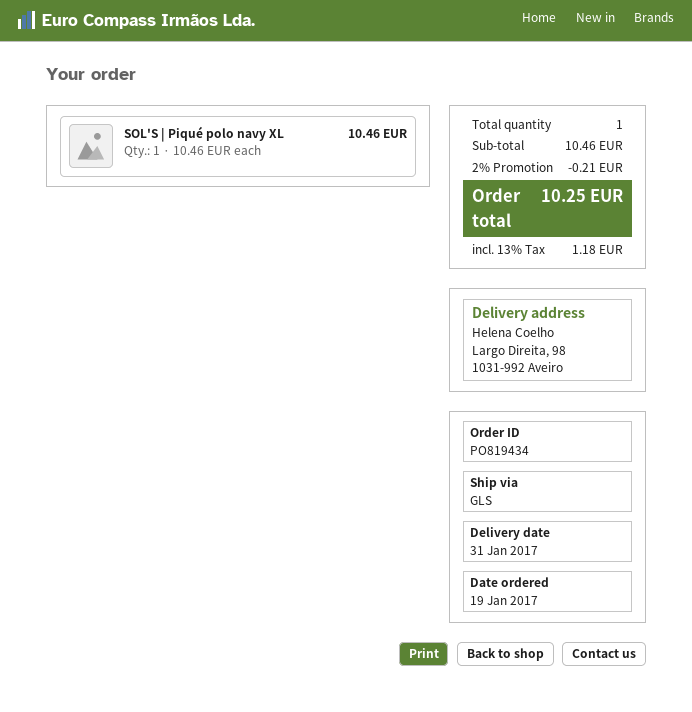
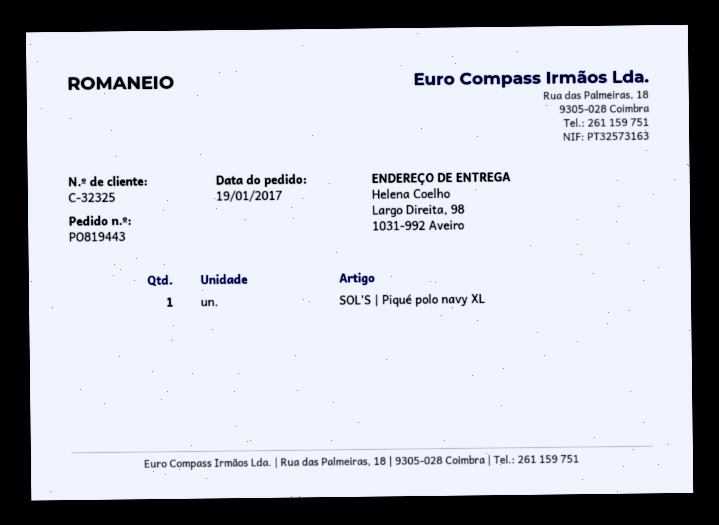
order number: PO819434 -> PO819443

